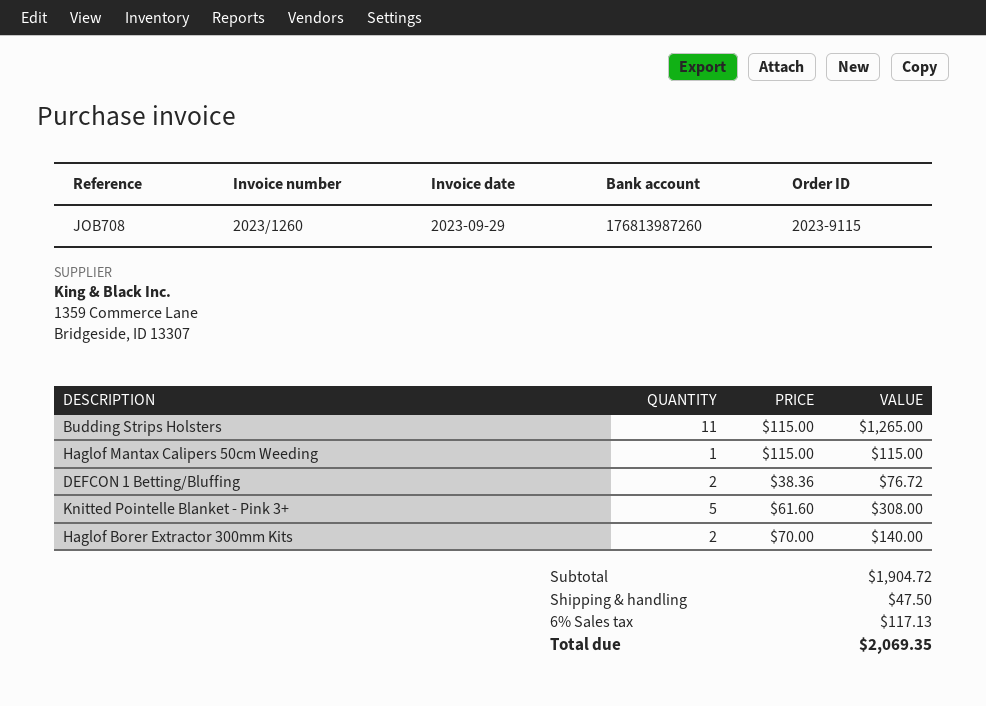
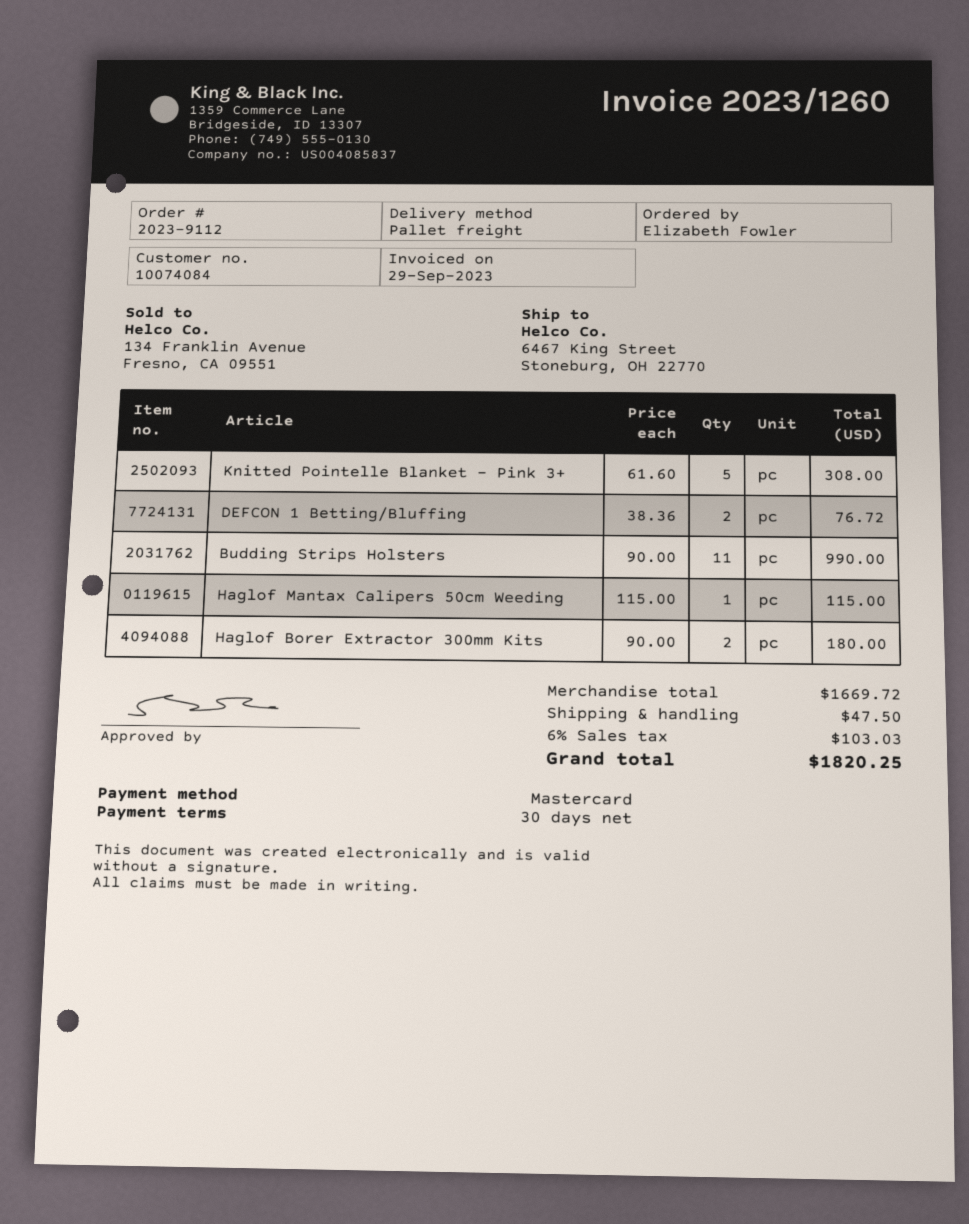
order number: 2023-9115 -> 2023-9112
Budding Strips Holsters: 11 x 115.00 = 1265.00 -> 11 x 90.00 = 990.00
Haglof Borer Extractor 300mm Kits: 2 x 70.00 = 140.00 -> 2 x 90.00 = 180.00
subtotal: 1904.72 -> 1669.72
tax: 6% = 117.13 -> 6% = 103.03
total: 2069.35 -> 1820.25

